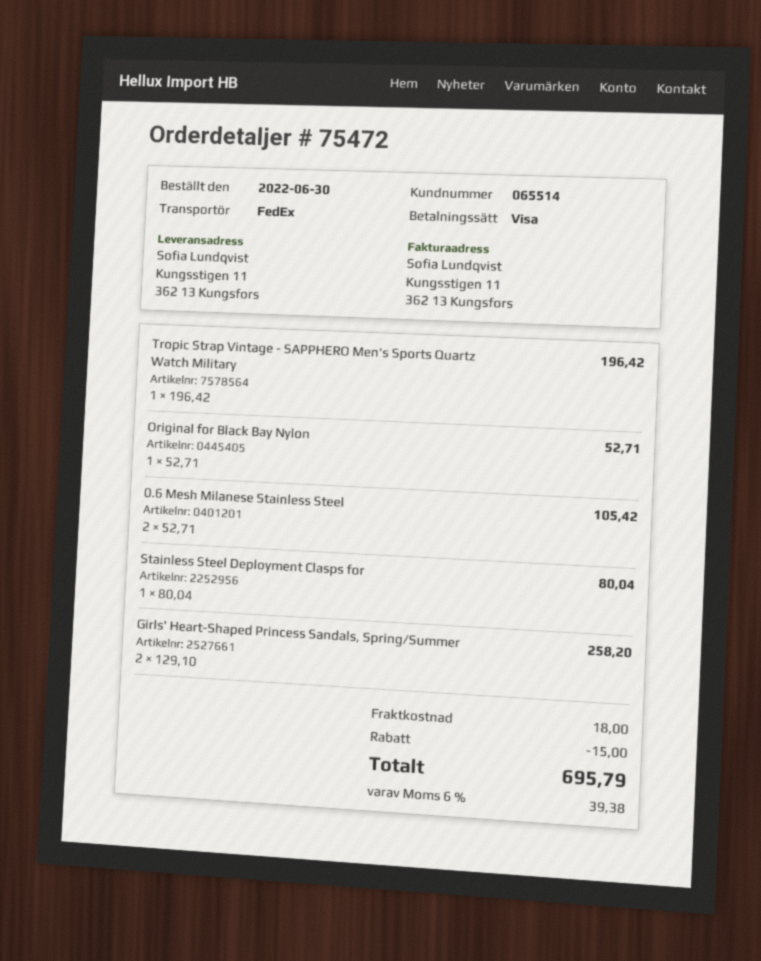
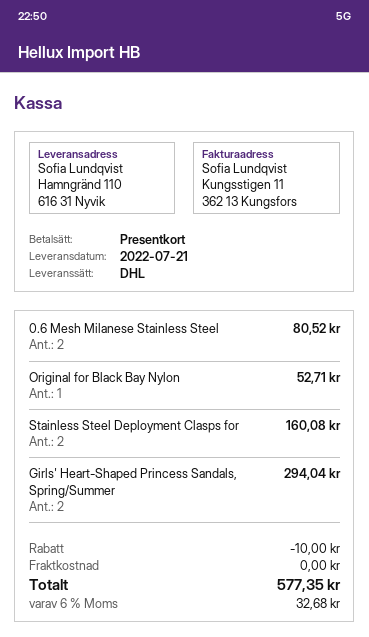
payment method: Visa -> gift card
shipping method: FedEx -> DHL
ship to: Kungsstigen 11, 362 13 Kungsfors -> Hamngränd 110, 616 31 Nyvik
Tropic Strap Vintage - SAPPHERO Men's Sports Quartz Watch Military: 1 for 196.42 -> none
0.6 Mesh Milanese Stainless Steel: 2 for 105.42 -> 2 for 80.52
Stainless Steel Deployment Clasps for: 1 for 80.04 -> 2 for 160.08
Girls' Heart-Shaped Princess Sandals, Spring/Summer: 2 for 258.20 -> 2 for 294.04
discount: 15.00 -> 10.00
shipping: 18.00 -> 0.00
tax: 6% = 39.38 -> 6% = 32.68
total: 695.79 -> 577.35

